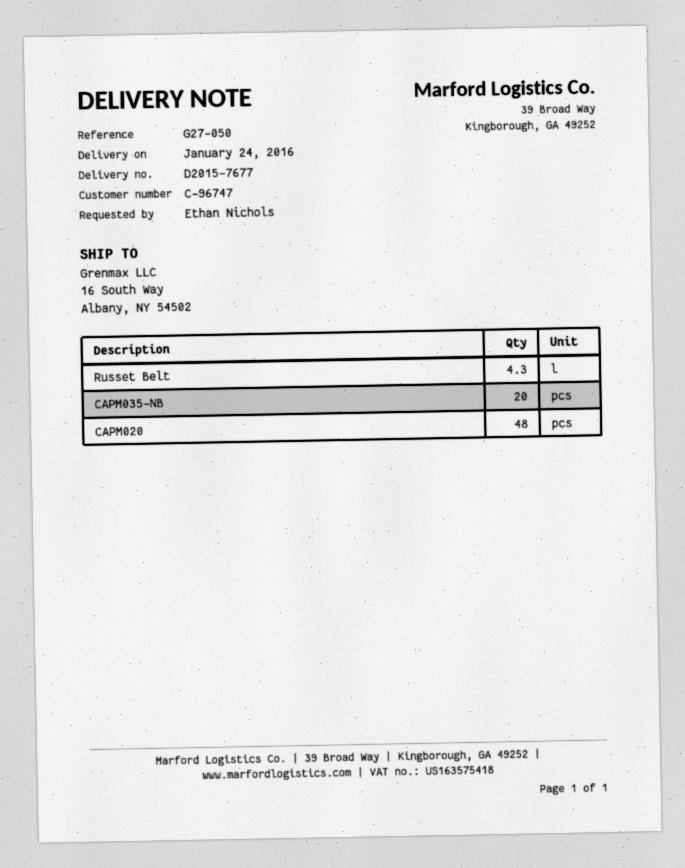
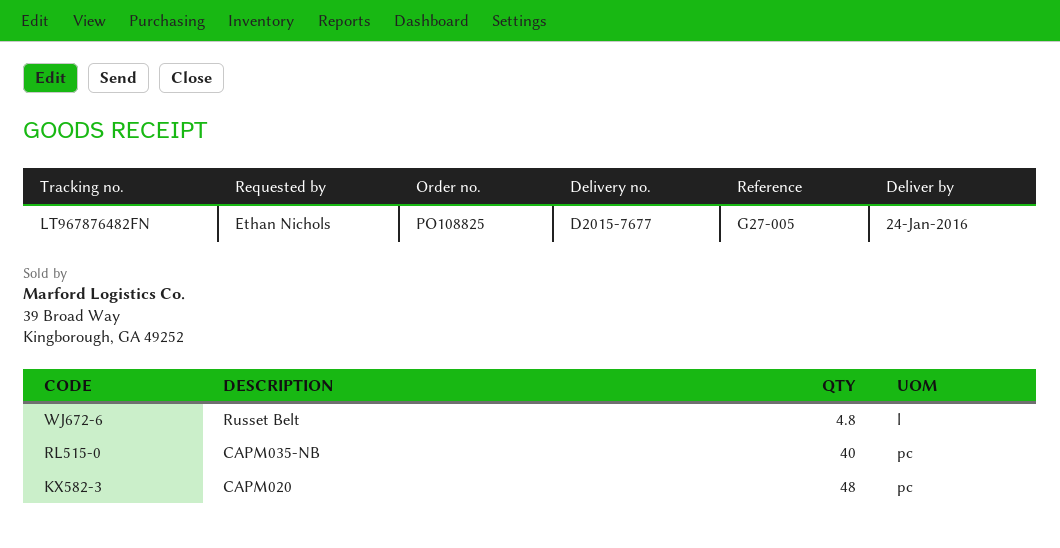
reference: G27-050 -> G27-005
Russet Belt: 4.3 -> 4.8
CAPM035-NB: 20 -> 40

